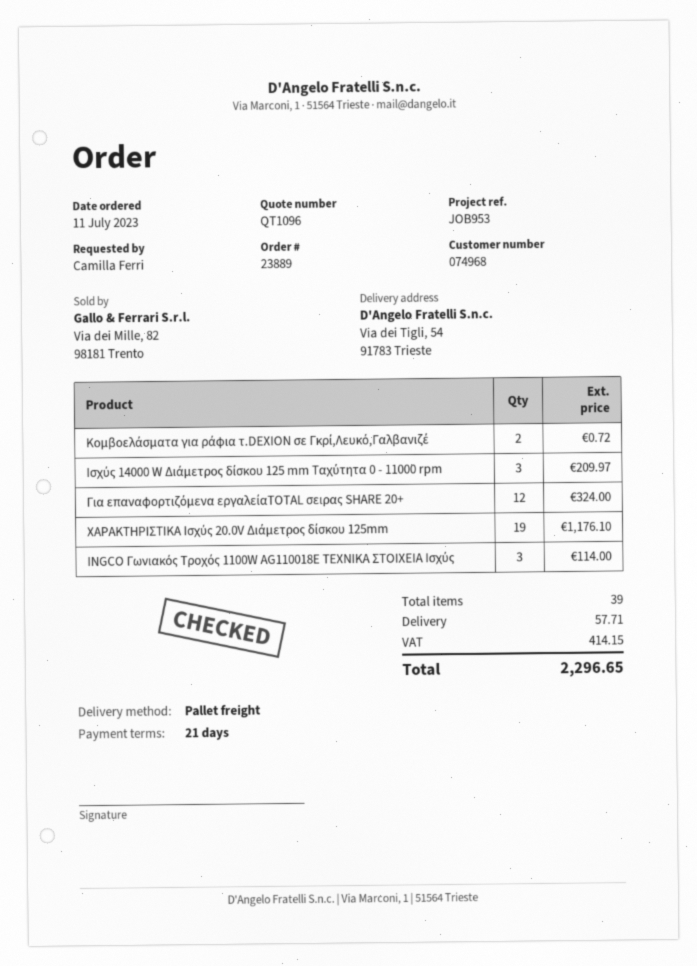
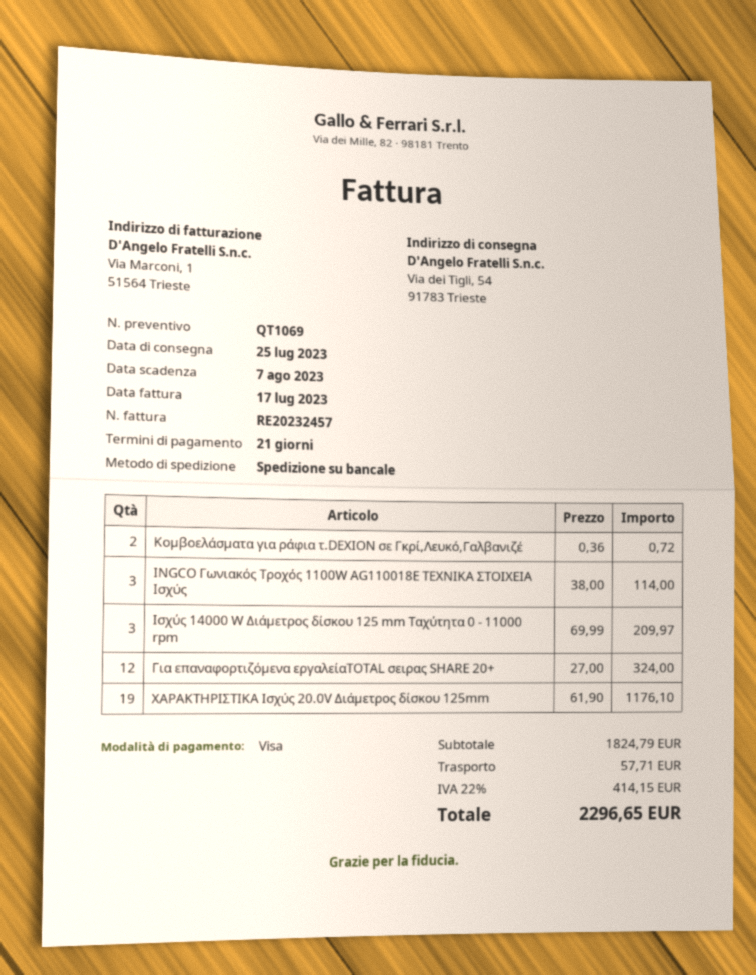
quote number: QT1096 -> QT1069

